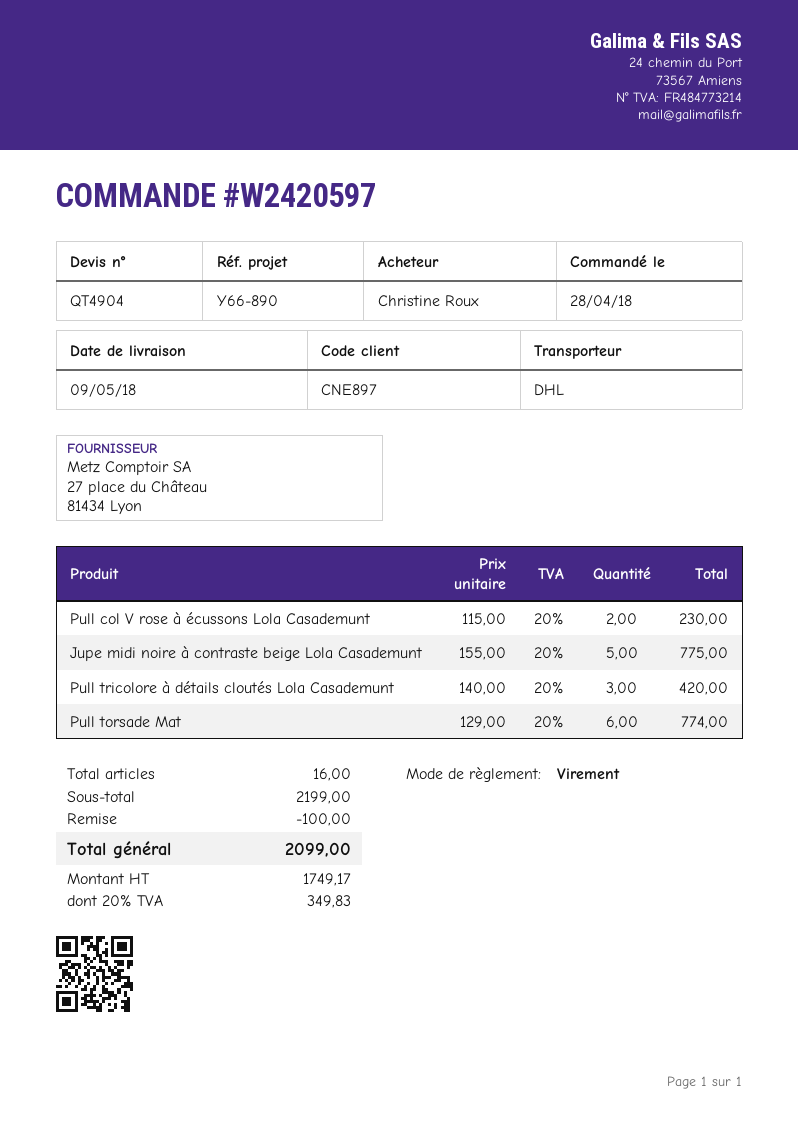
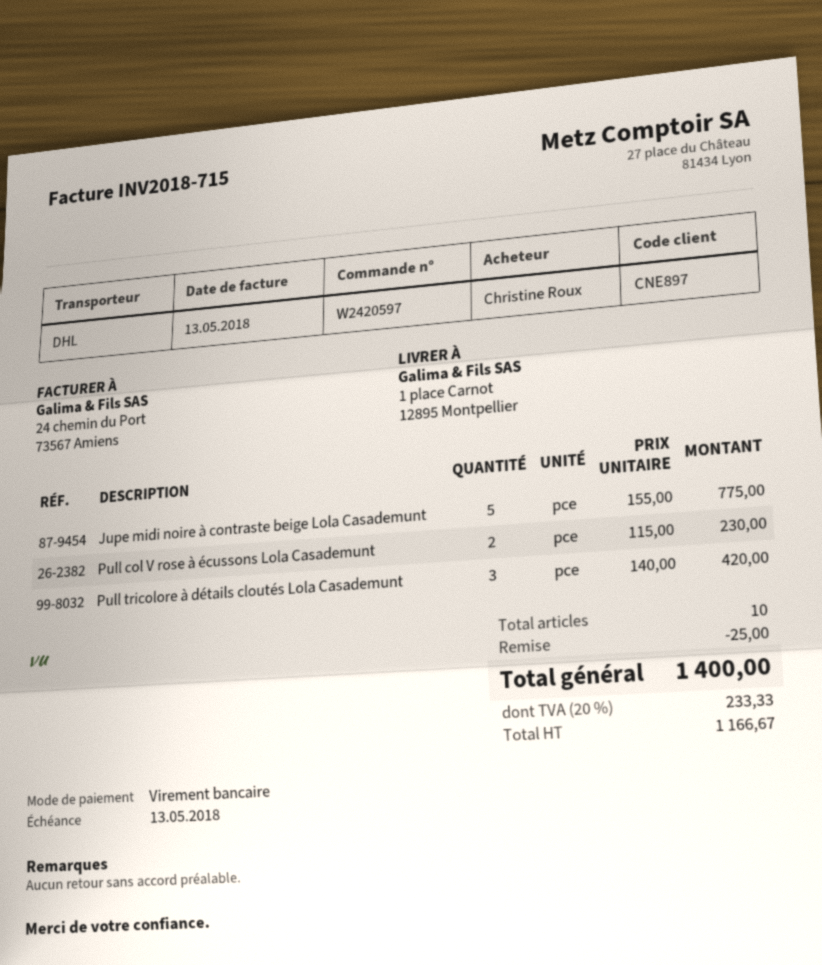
Pull torsade Mat: 6 x 129.00 = 774.00 -> none
total quantity: 16 -> 10
discount: 100.00 -> 25.00
net: 1749.17 -> 1166.67
tax: 20% = 349.83 -> 20% = 233.33
total: 2099.00 -> 1400.00

